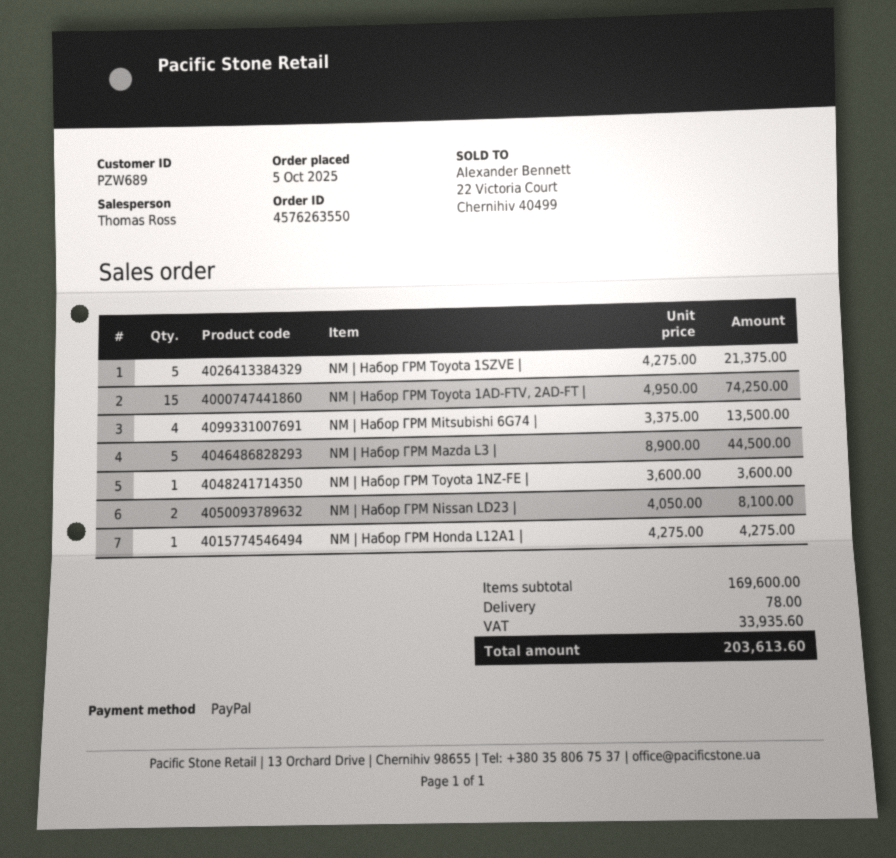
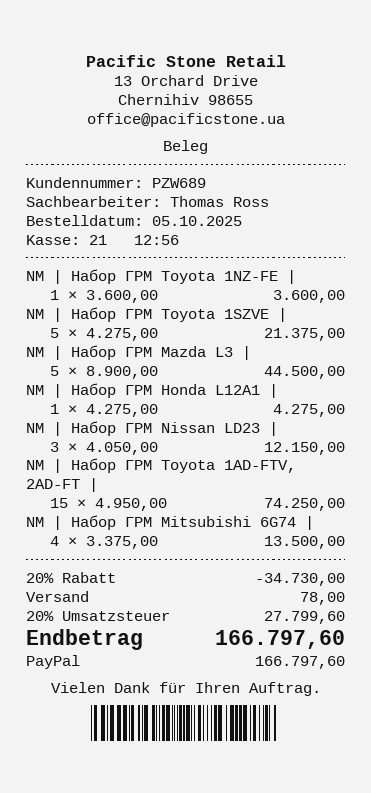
NM | Набор ГРМ Nissan LD23 |: 2 x 4050.00 = 8100.00 -> 3 x 4050.00 = 12150.00
discount: none -> 20% = 34730.00
tax: 33935.60 -> 27799.60
total: 203613.60 -> 166797.60

